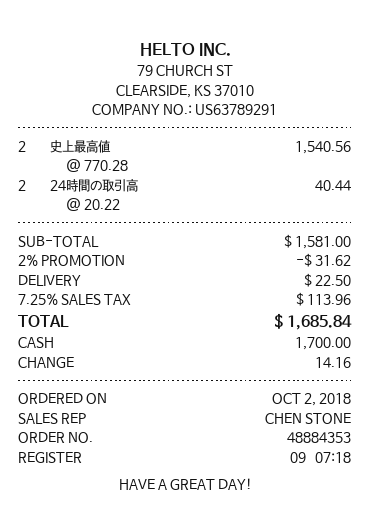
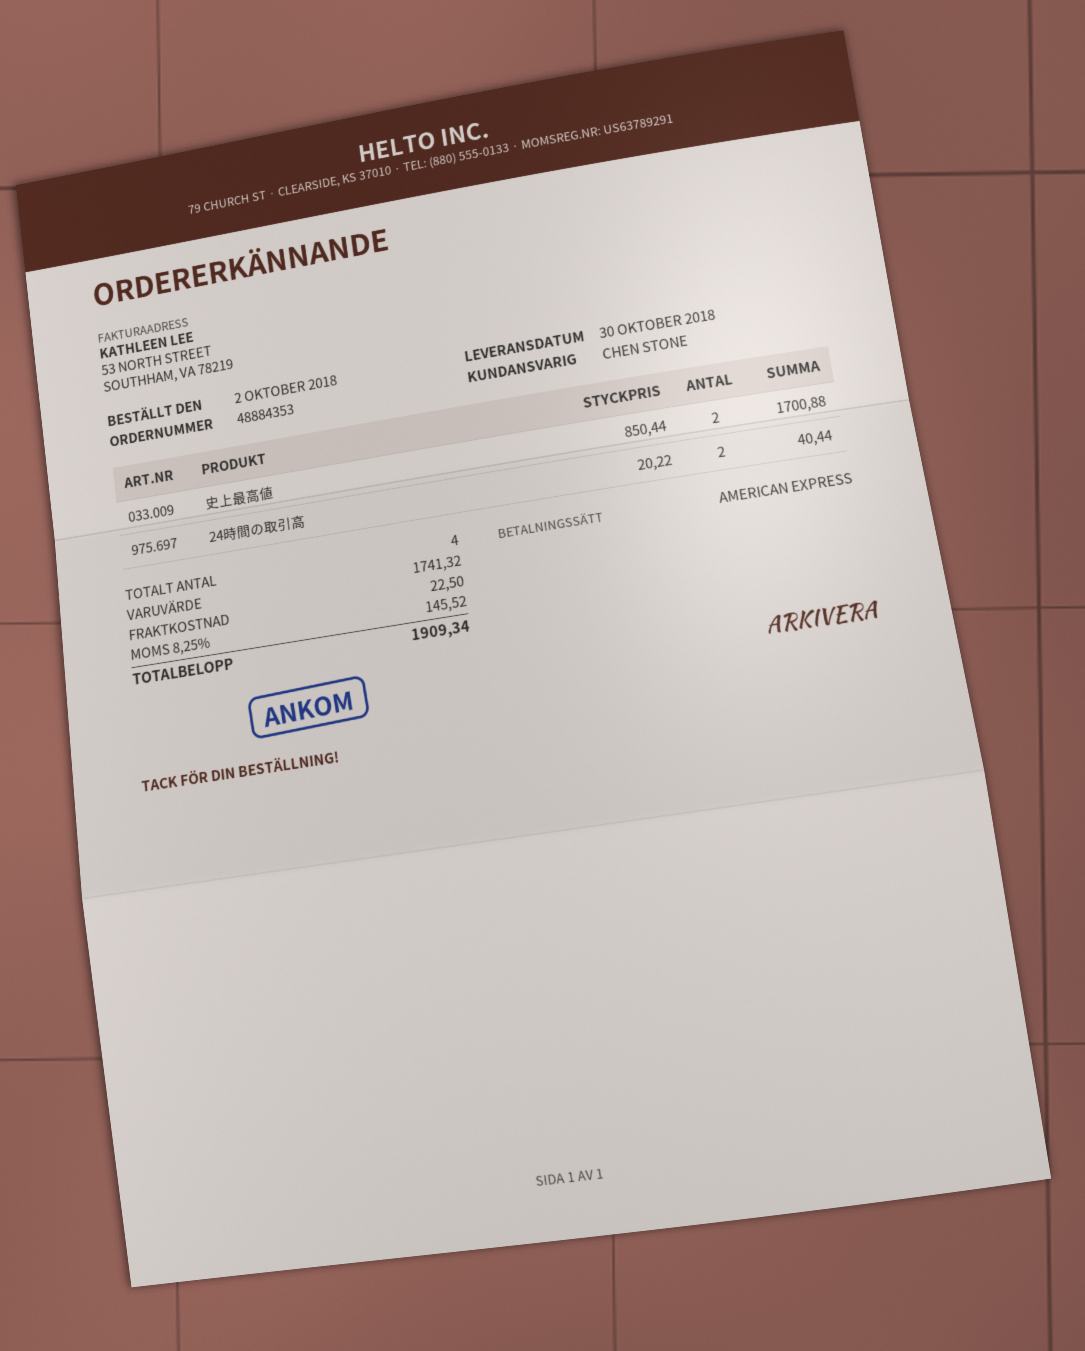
payment method: cash -> American Express
史上最高値: 2 x 770.28 = 1540.56 -> 2 x 850.44 = 1700.88
subtotal: 1581.00 -> 1741.32
discount: 2% = 31.62 -> none
tax: 7.25% = 113.96 -> 8.25% = 145.52
total: 1685.84 -> 1909.34

